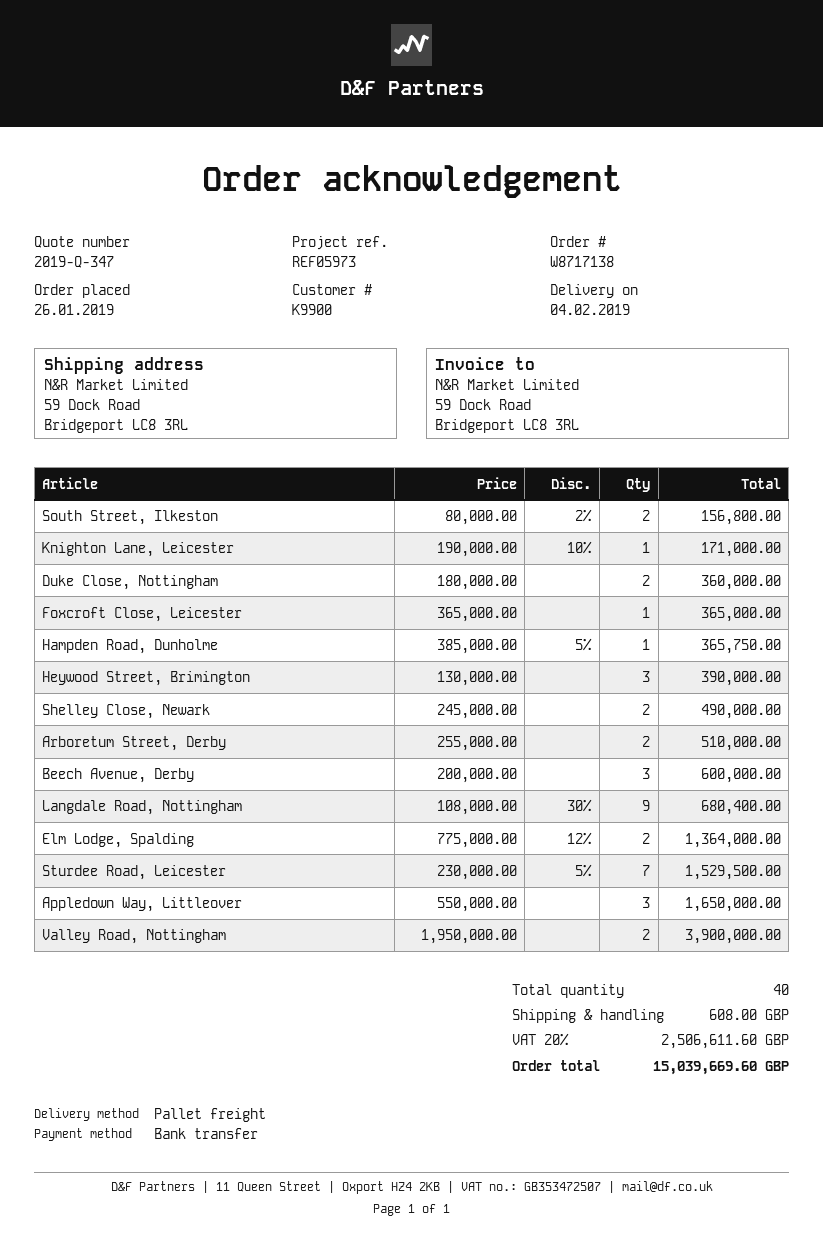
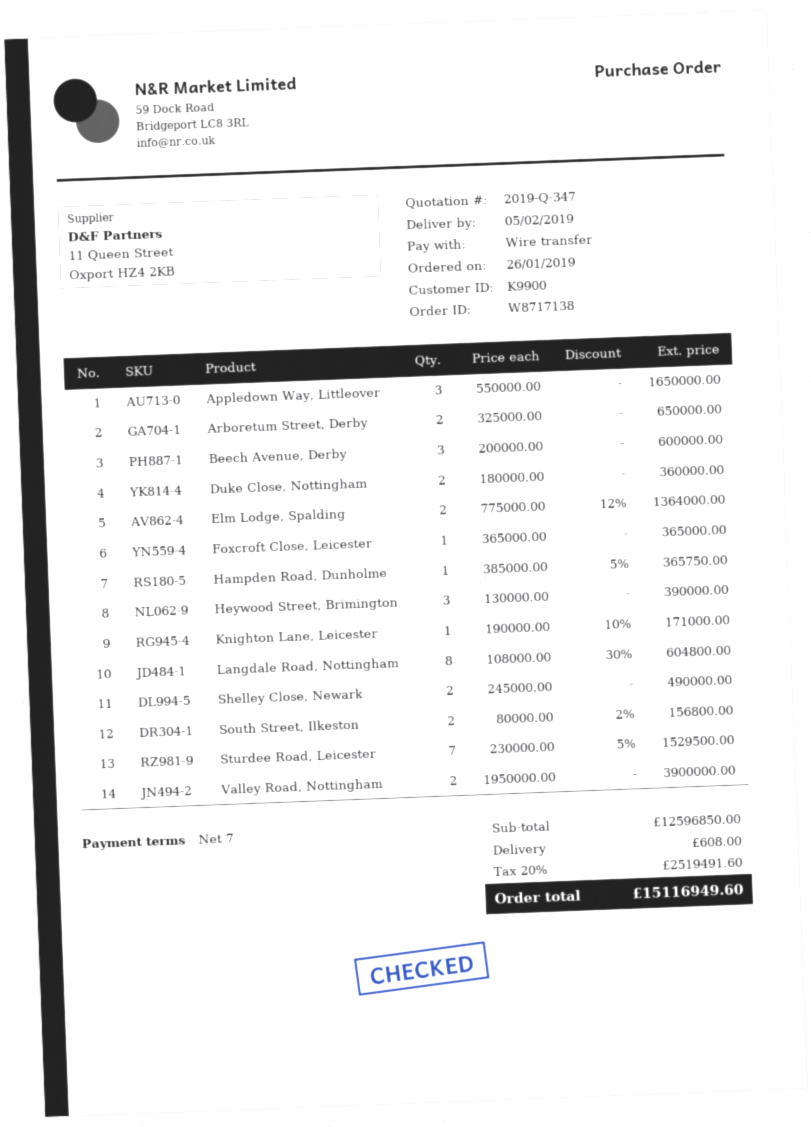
delivery date: 2019-02-04 -> 2019-02-05
Arboretum Street, Derby: 2 x 255000.00 = 510000.00 -> 2 x 325000.00 = 650000.00
Langdale Road, Nottingham: 9 x 108000.00 - 30% = 680400.00 -> 8 x 108000.00 - 30% = 604800.00
tax: 20% = 2506611.60 -> 20% = 2519491.60
total: 15039669.60 -> 15116949.60

